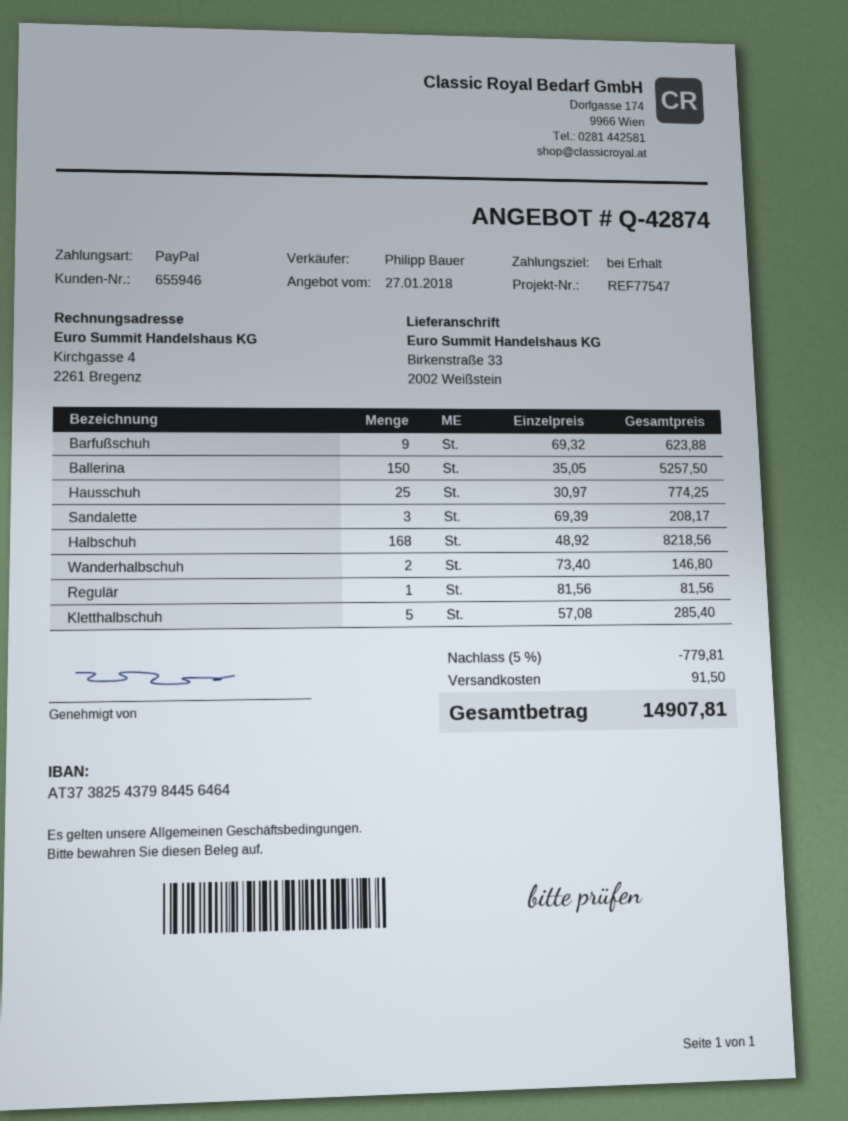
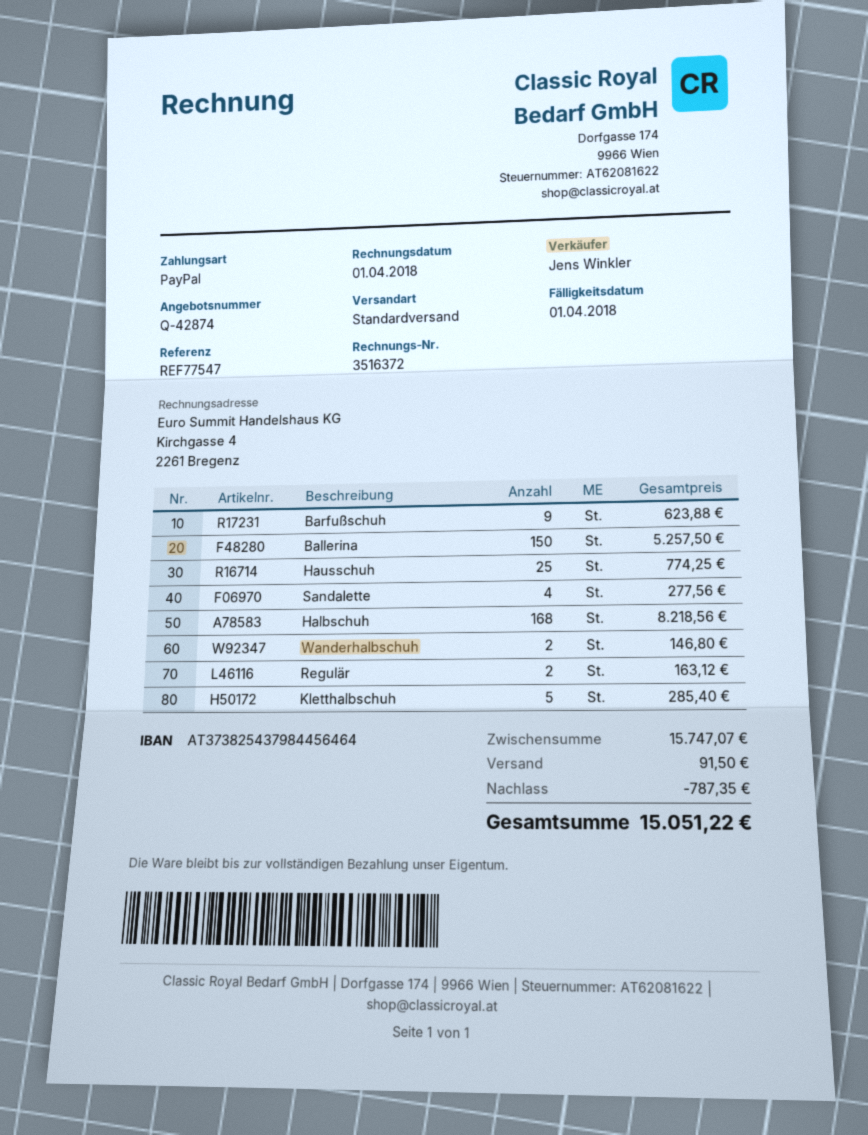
sales rep: Philipp Bauer -> Jens Winkler
Sandalette: 3 for 208.17 -> 4 for 277.56
Regulär: 1 for 81.56 -> 2 for 163.12
discount: 779.81 -> 787.35
total: 14907.81 -> 15051.22

